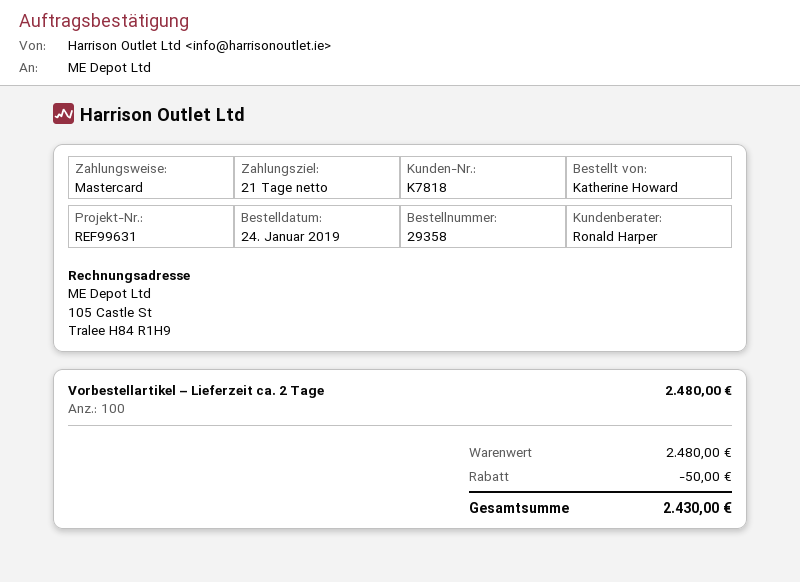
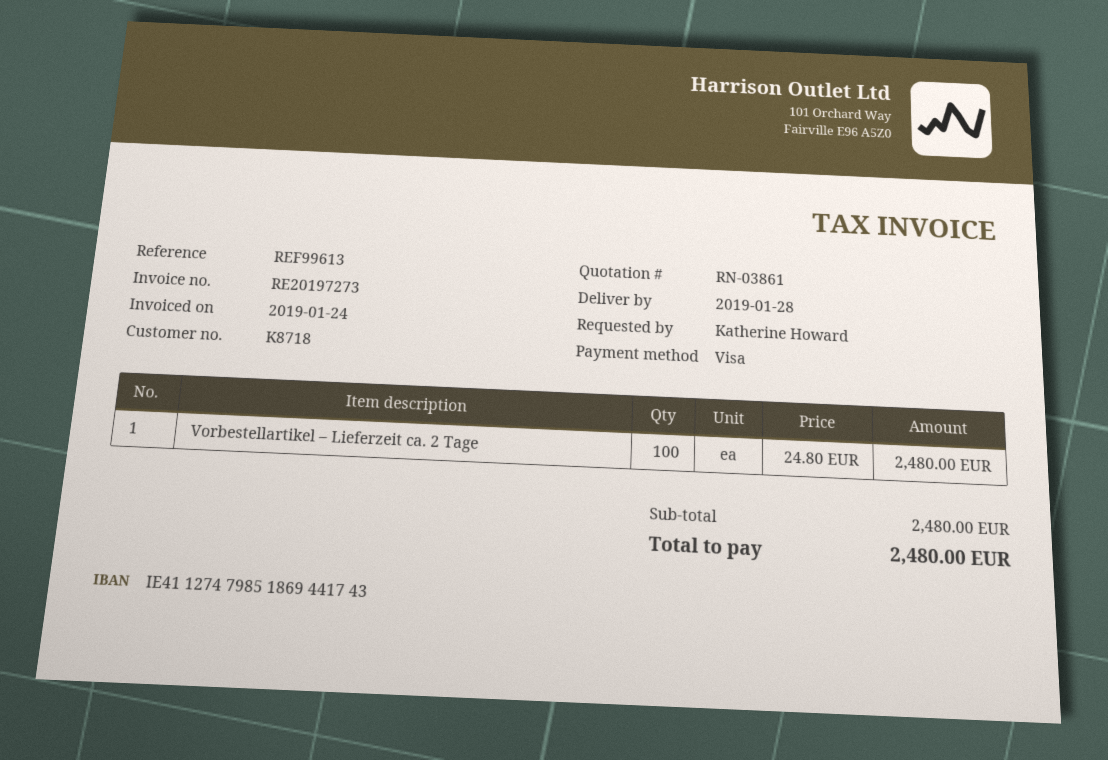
customer number: K7818 -> K8718
reference: REF99631 -> REF99613
payment method: Mastercard -> Visa
discount: 50.00 -> none
total: 2430.00 -> 2480.00

